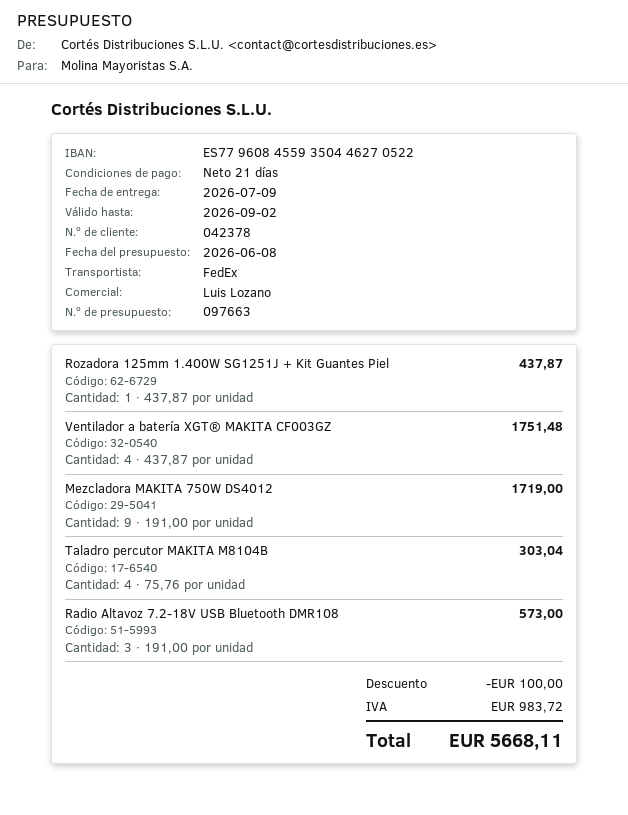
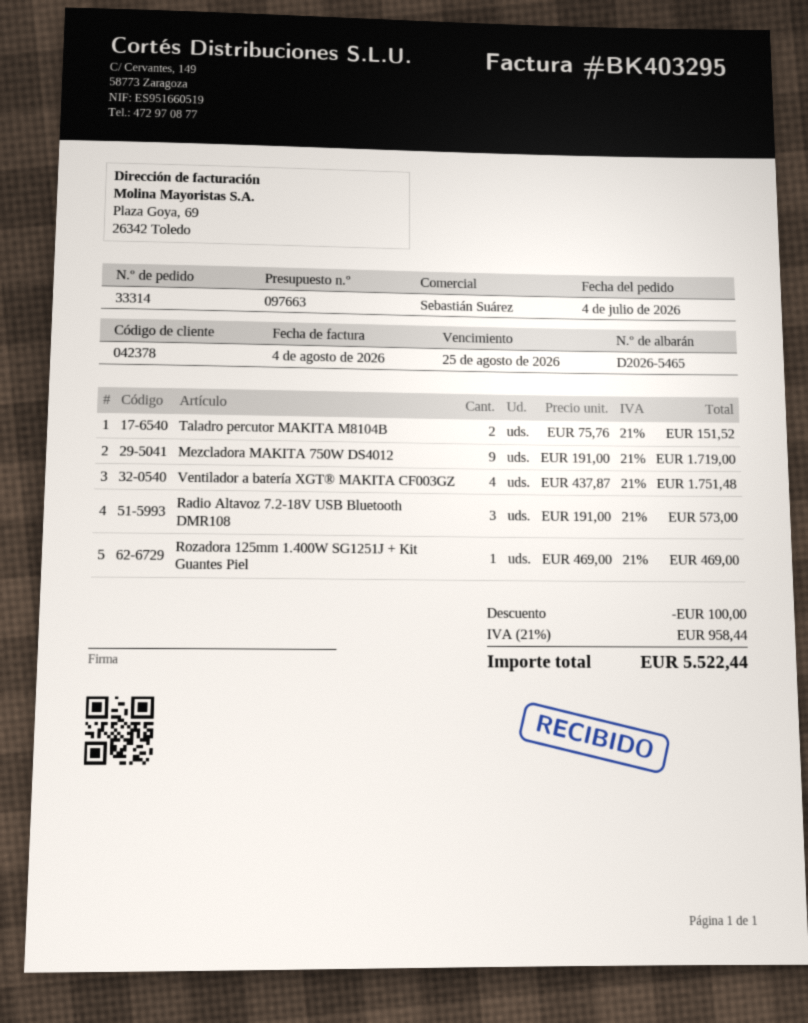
sales rep: Luis Lozano -> Sebastián Suárez
Rozadora 125mm 1.400W SG1251J + Kit Guantes Piel: 1 x 437.87 = 437.87 -> 1 x 469.00 = 469.00
Taladro percutor MAKITA M8104B: 4 x 75.76 = 303.04 -> 2 x 75.76 = 151.52
tax: 983.72 -> 958.44
total: 5668.11 -> 5522.44

